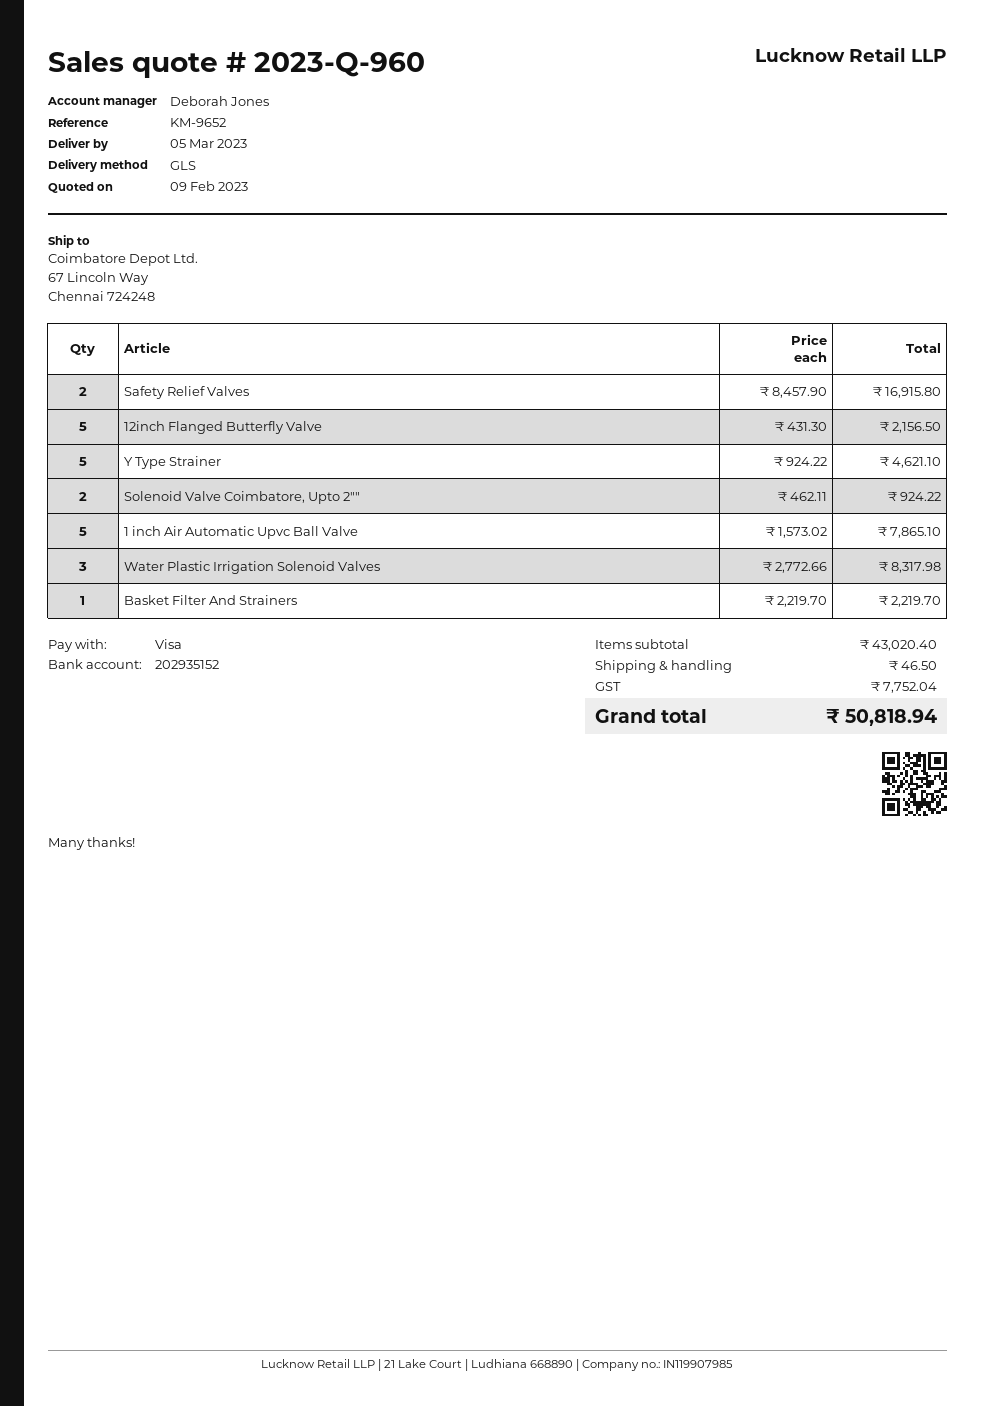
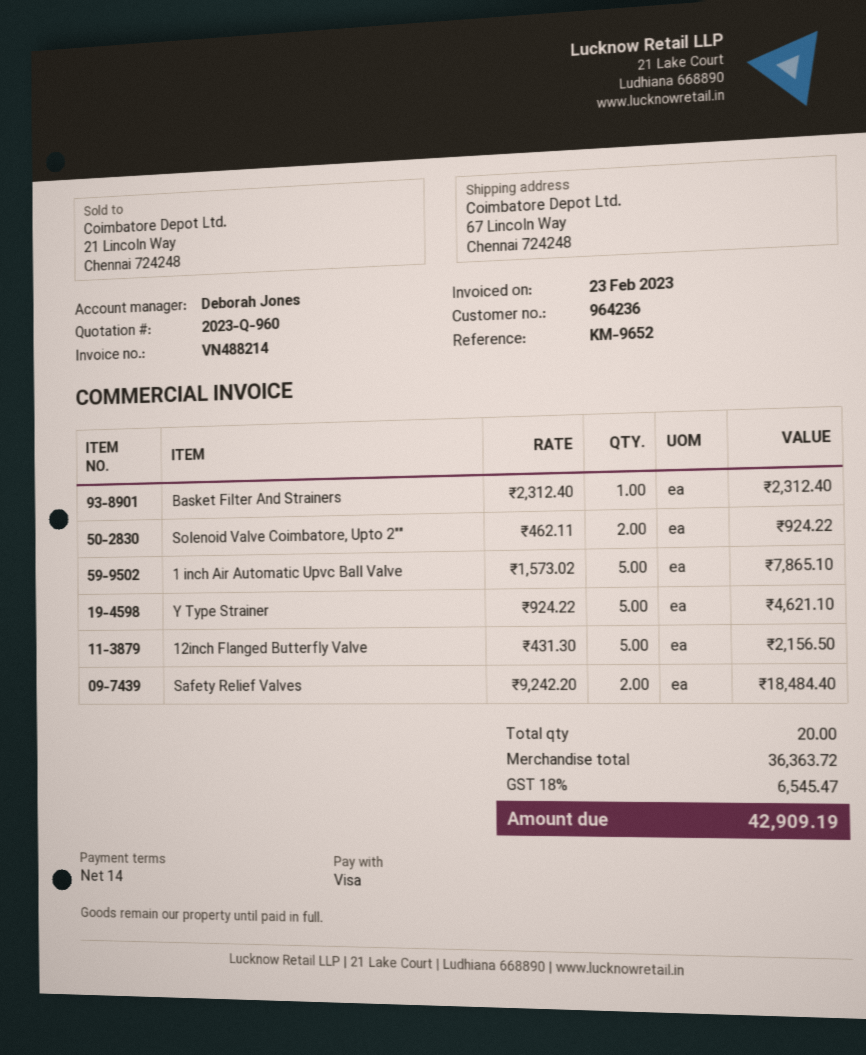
Safety Relief Valves: 2 x 8457.90 = 16915.80 -> 2 x 9242.20 = 18484.40
Water Plastic Irrigation Solenoid Valves: 3 x 2772.66 = 8317.98 -> none
Basket Filter And Strainers: 1 x 2219.70 = 2219.70 -> 1 x 2312.40 = 2312.40
subtotal: 43020.40 -> 36363.72
shipping: 46.50 -> none
tax: 7752.04 -> 6545.47
total: 50818.94 -> 42909.19

